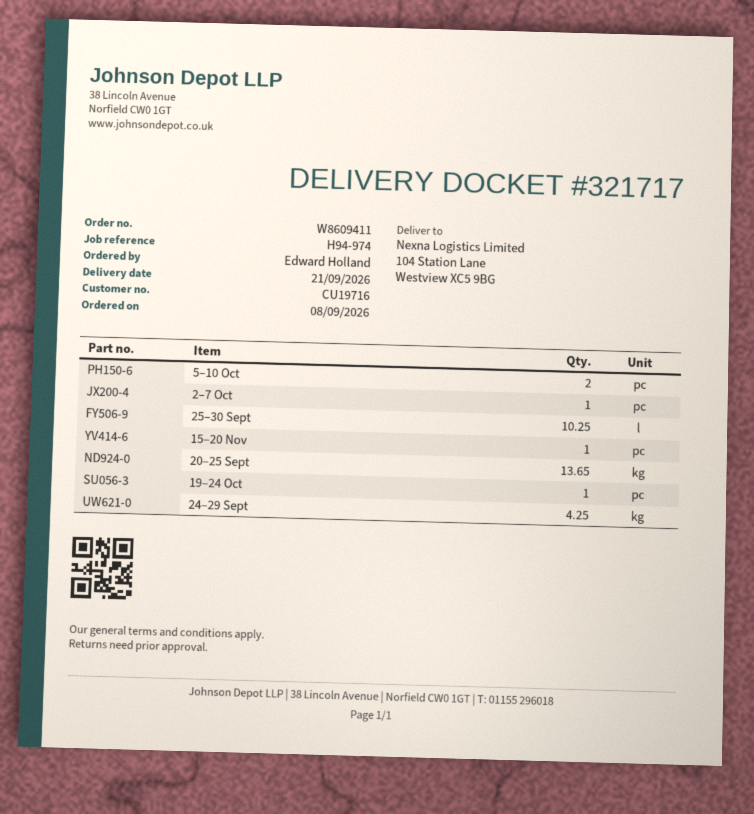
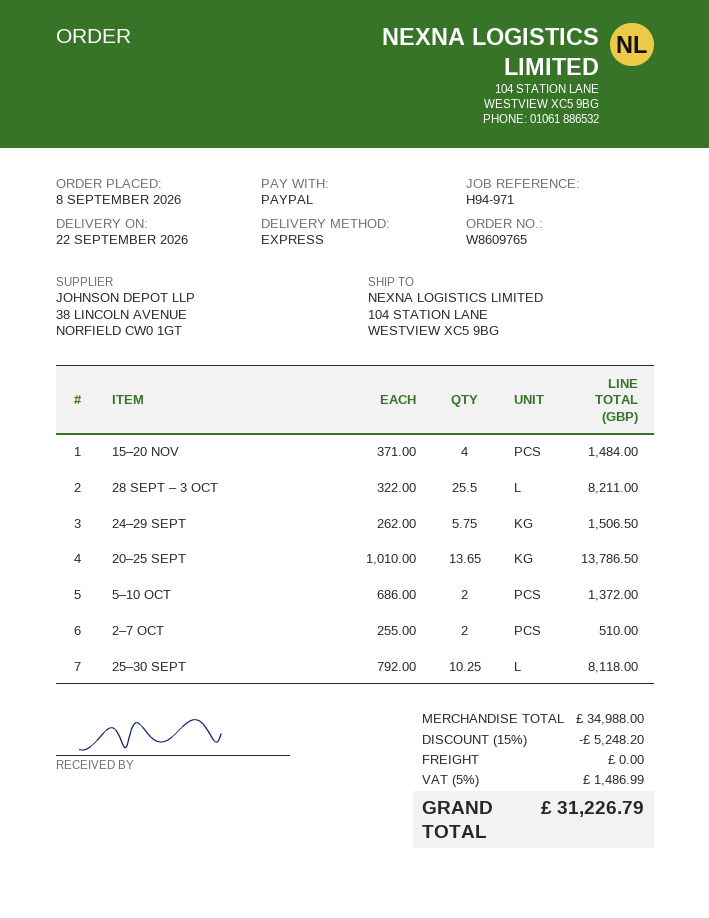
order number: W8609411 -> W8609765
delivery date: 2026-09-21 -> 2026-09-22
reference: H94-974 -> H94-971
2–7 Oct: 1 -> 2
15–20 Nov: 1 -> 4
19–24 Oct: 1 -> none
24–29 Sept: 4.25 -> 5.75
28 SEPT – 3 OCT: none -> 25.5

